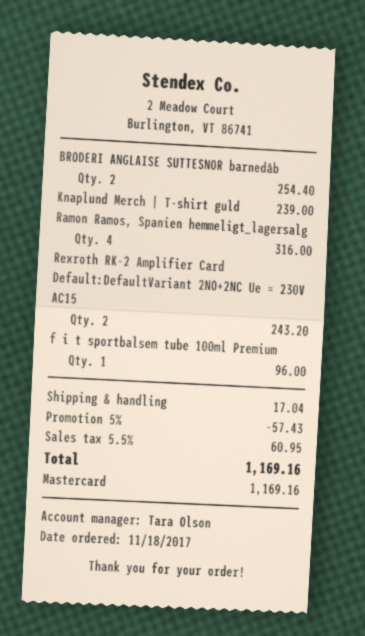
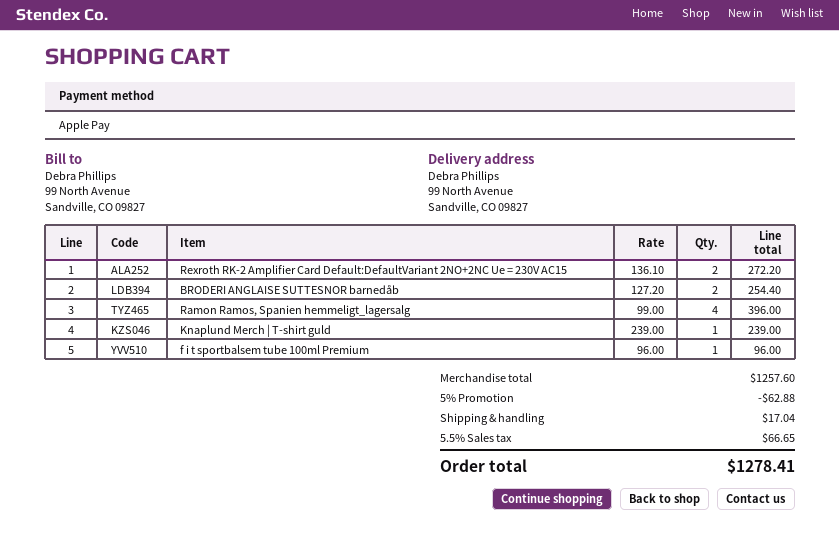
payment method: Mastercard -> Apple Pay
Ramon Ramos, Spanien hemmeligt_lagersalg: 4 for 316.00 -> 4 for 396.00
Rexroth RK-2 Amplifier Card Default:DefaultVariant 2NO+2NC Ue = 230V AC15: 2 for 243.20 -> 2 for 272.20
discount: 5% = 57.43 -> 5% = 62.88
tax: 5.5% = 60.95 -> 5.5% = 66.65
total: 1169.16 -> 1278.41

